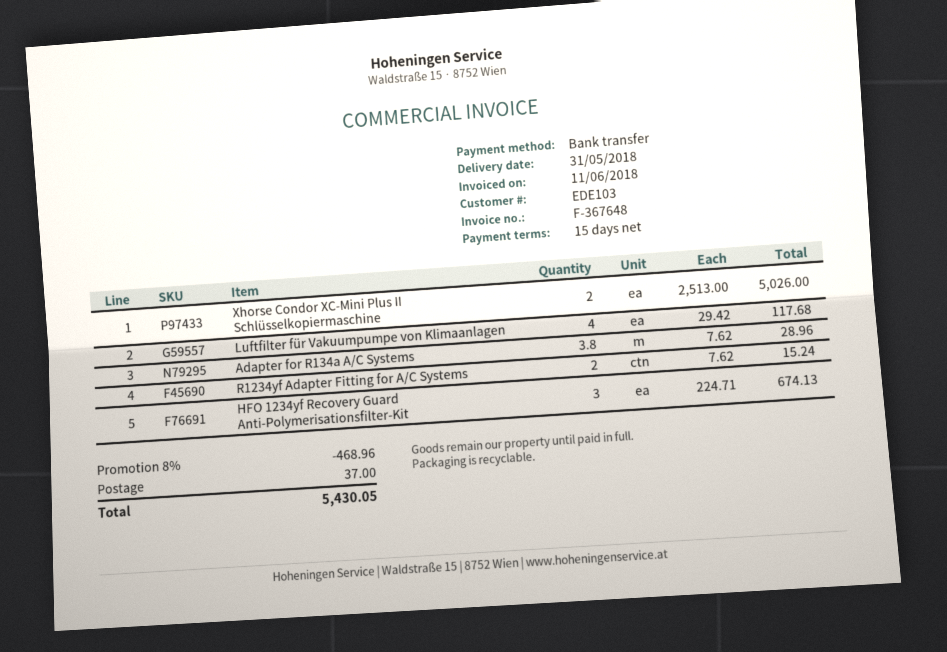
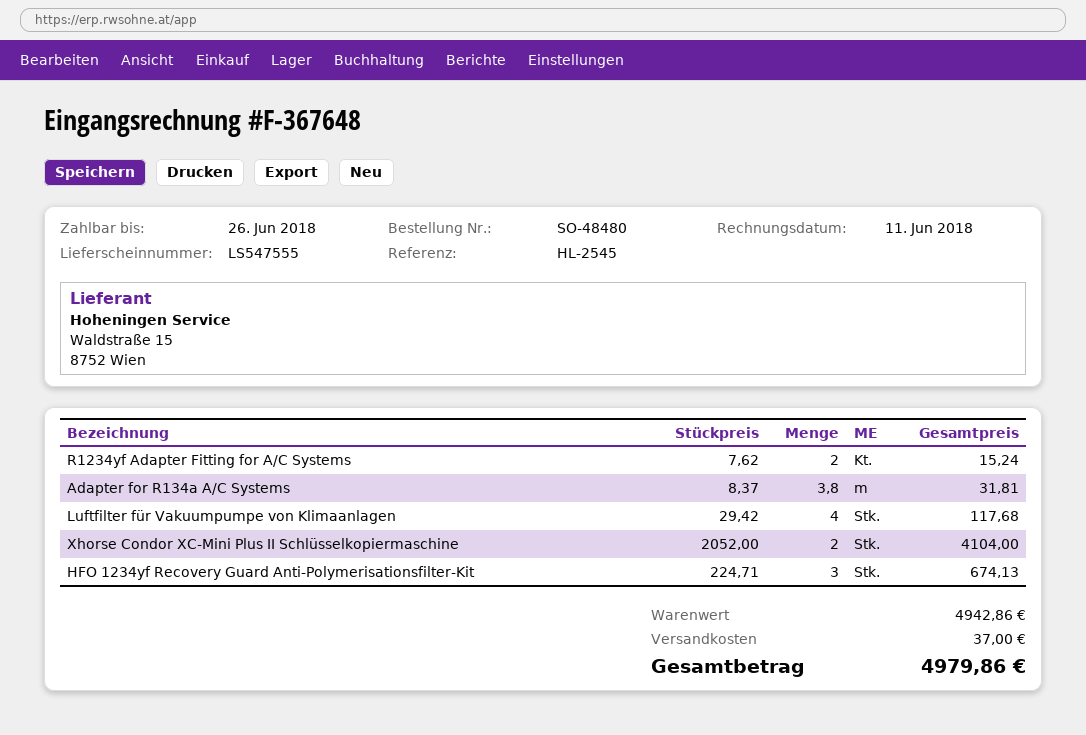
Xhorse Condor XC-Mini Plus II Schlüsselkopiermaschine: 2 x 2513.00 = 5026.00 -> 2 x 2052.00 = 4104.00
Adapter for R134a A/C Systems: 3.8 x 7.62 = 28.96 -> 3.8 x 8.37 = 31.81
discount: 8% = 468.96 -> none
total: 5430.05 -> 4979.86

